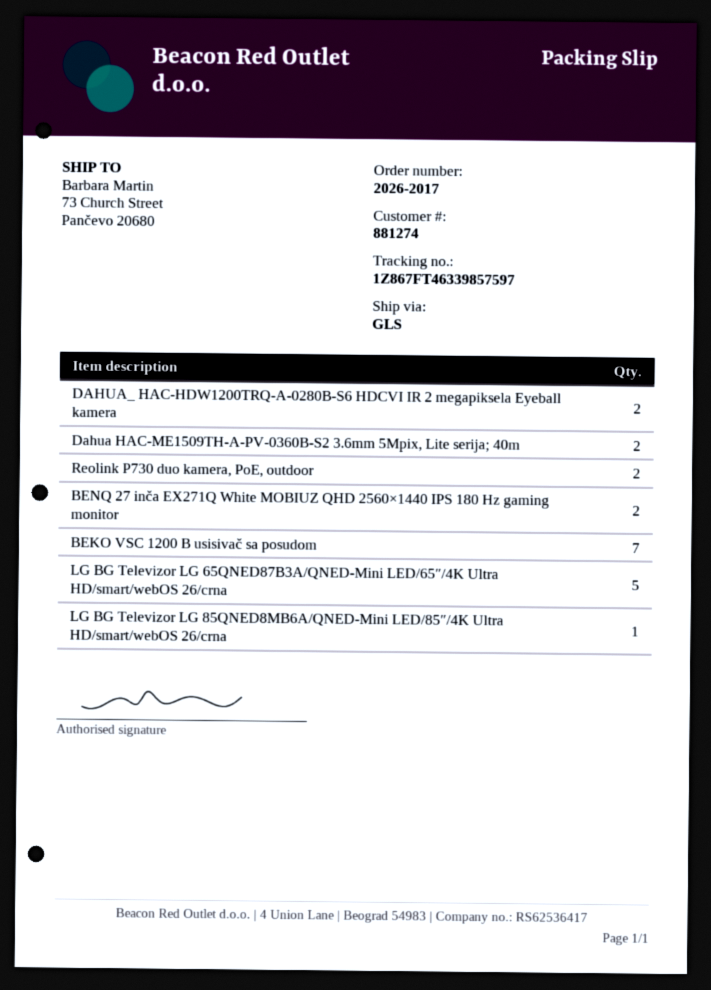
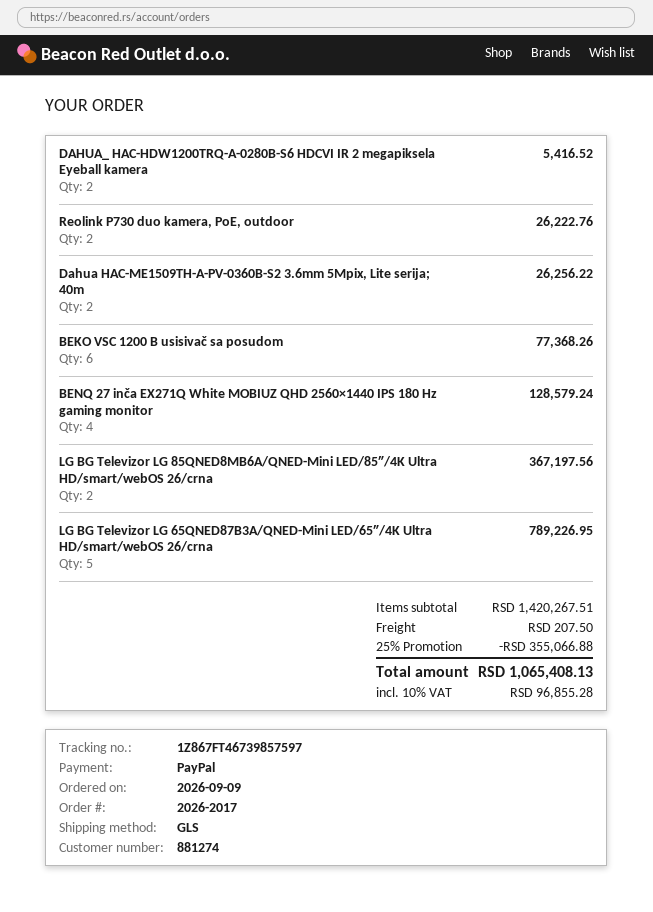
tracking number: 1Z867FT46339857597 -> 1Z867FT46739857597
BENQ 27 inča EX271Q White MOBIUZ QHD 2560×1440 IPS 180 Hz gaming monitor: 2 -> 4
BEKO VSC 1200 B usisivač sa posudom: 7 -> 6
LG BG Televizor LG 85QNED8MB6A/QNED-Mini LED/85″/4K Ultra HD/smart/webOS 26/crna: 1 -> 2

